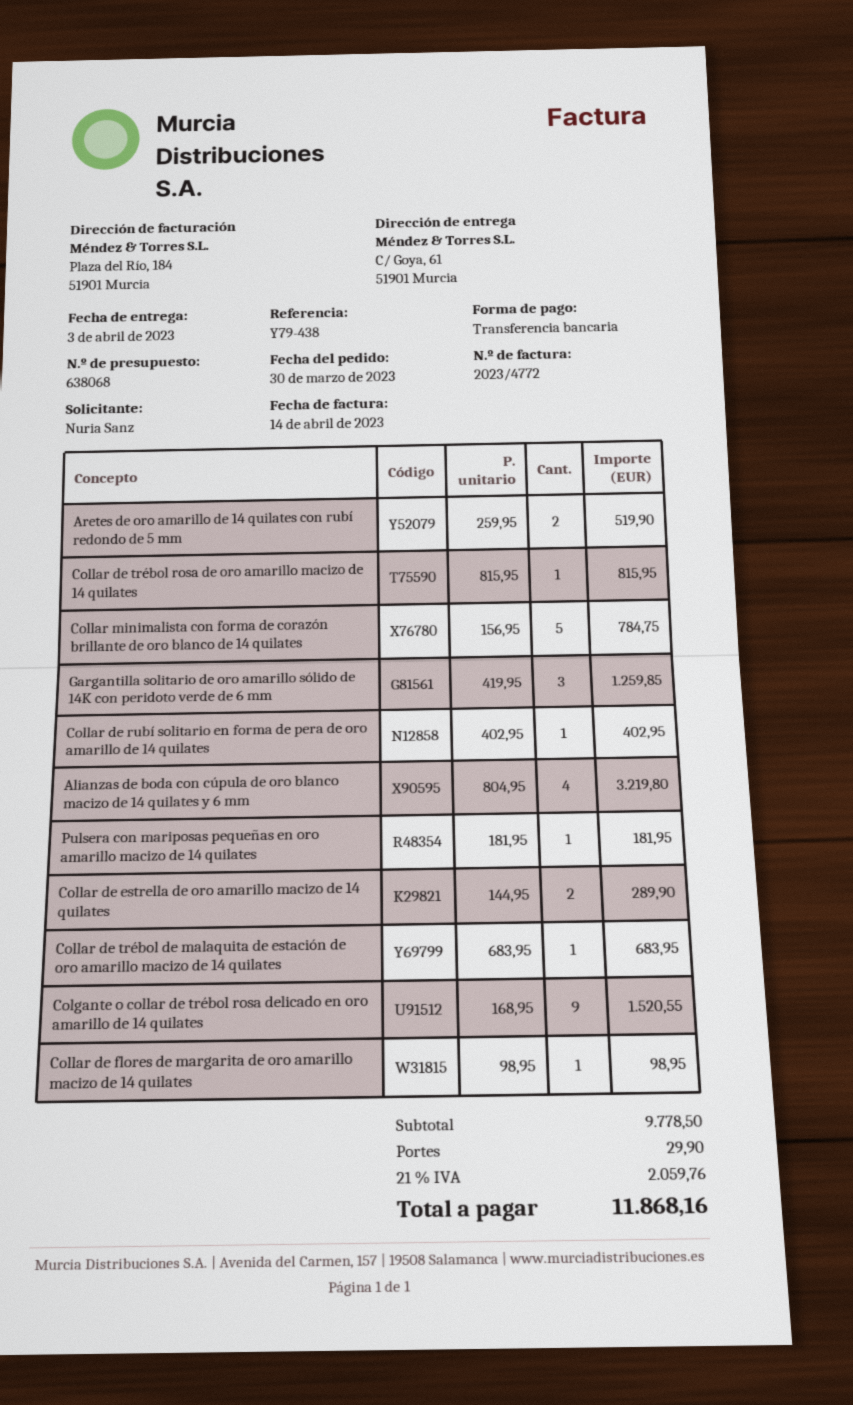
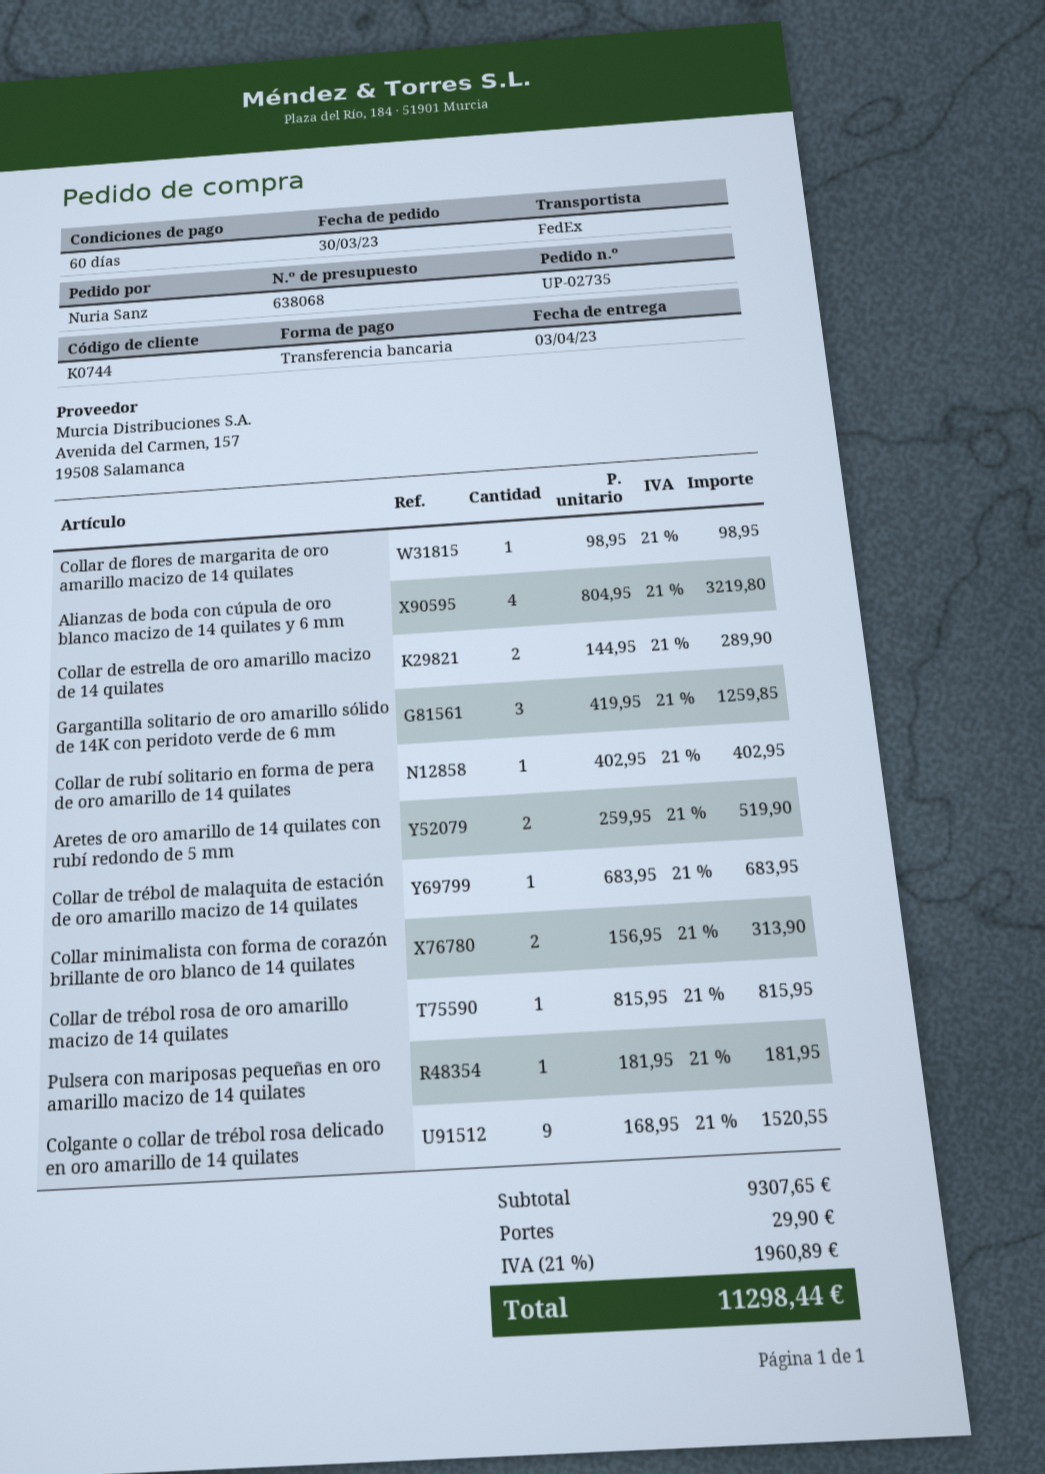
Collar minimalista con forma de corazón brillante de oro blanco de 14 quilates: 5 x 156.95 = 784.75 -> 2 x 156.95 = 313.90
subtotal: 9778.50 -> 9307.65
tax: 21% = 2059.76 -> 21% = 1960.89
total: 11868.16 -> 11298.44

